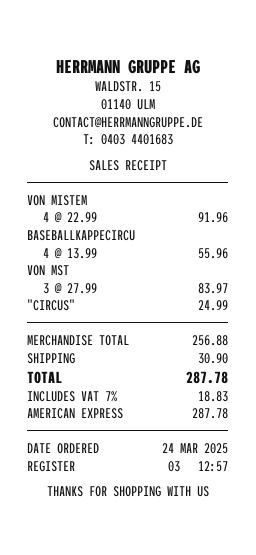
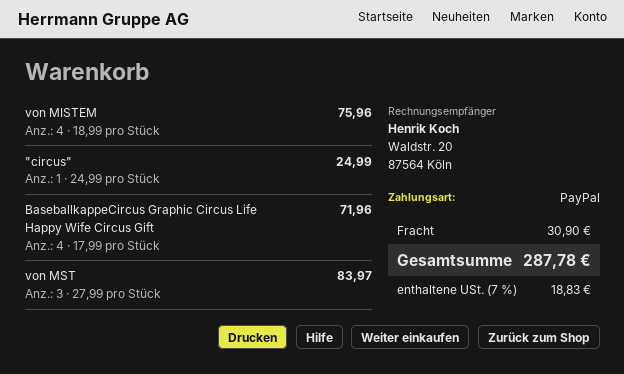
payment method: American Express -> PayPal
VON MISTEM: 4 x 22.99 = 91.96 -> 4 x 18.99 = 75.96
BASEBALLKAPPECIRCU: 4 x 13.99 = 55.96 -> 4 x 17.99 = 71.96

